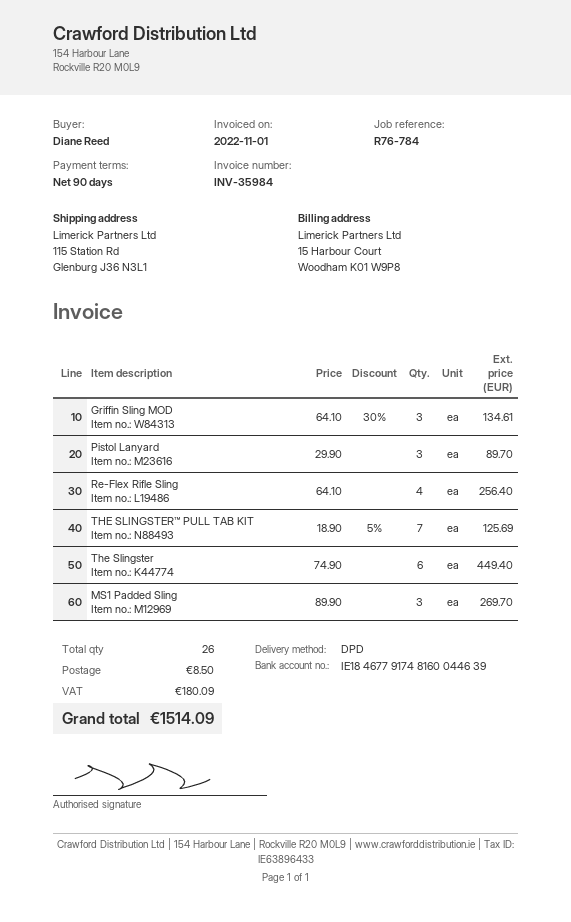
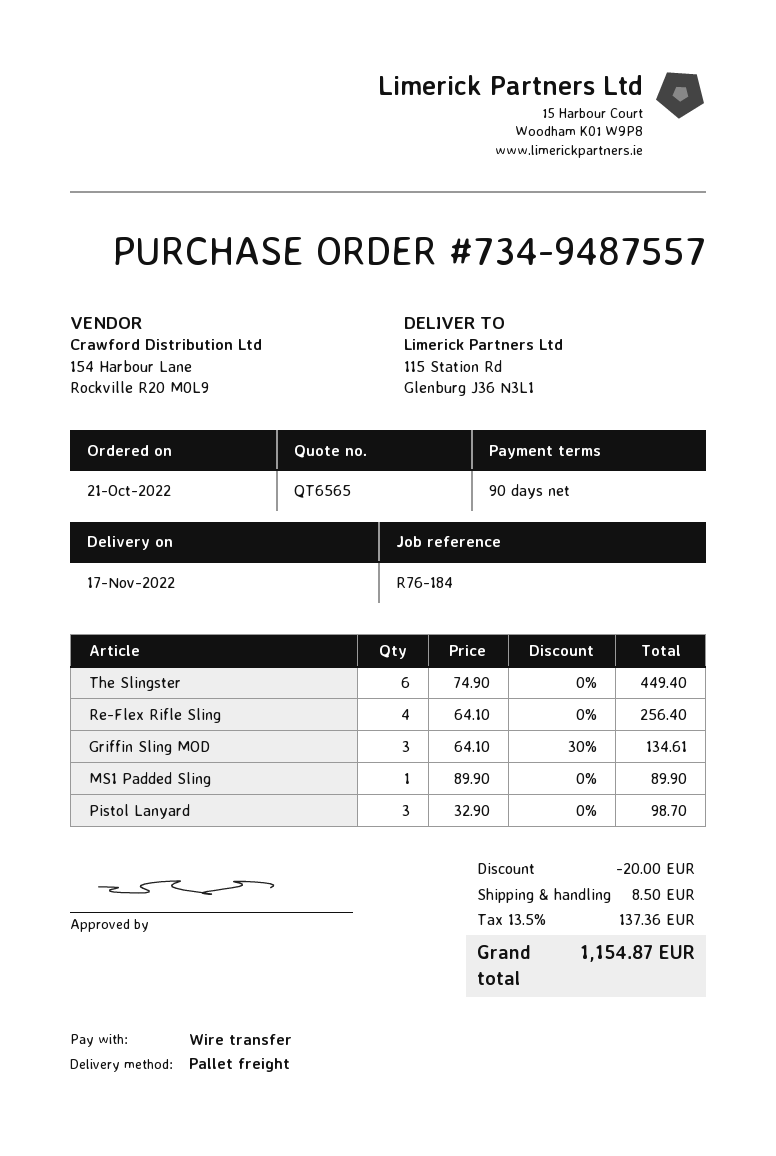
reference: R76-784 -> R76-184
shipping method: DPD -> pallet freight
Pistol Lanyard: 3 x 29.90 = 89.70 -> 3 x 32.90 = 98.70
THE SLINGSTER™ PULL TAB KIT: 7 x 18.90 - 5% = 125.69 -> none
MS1 Padded Sling: 3 x 89.90 = 269.70 -> 1 x 89.90 = 89.90
discount: none -> 20.00
tax: 180.09 -> 137.36
total: 1514.09 -> 1154.87

